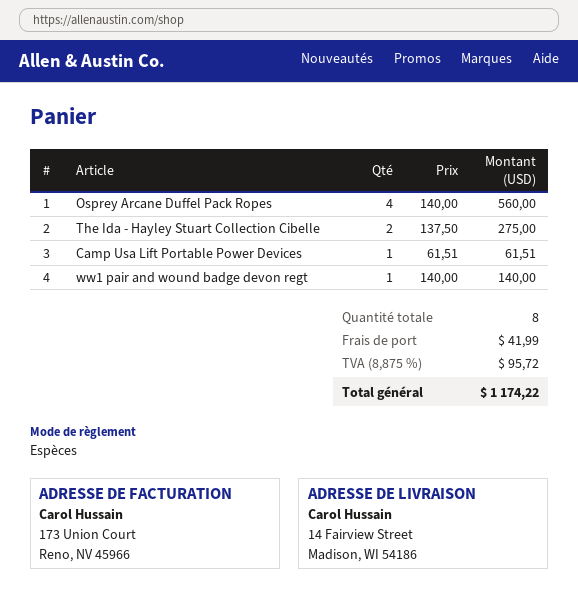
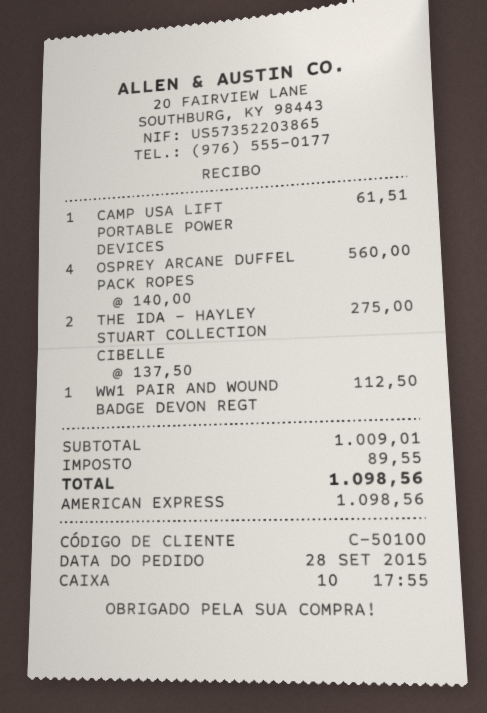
payment method: cash -> American Express
ww1 pair and wound badge devon regt: 1 x 140.00 = 140.00 -> 1 x 112.50 = 112.50
shipping: 41.99 -> none
tax: 95.72 -> 89.55
total: 1174.22 -> 1098.56

